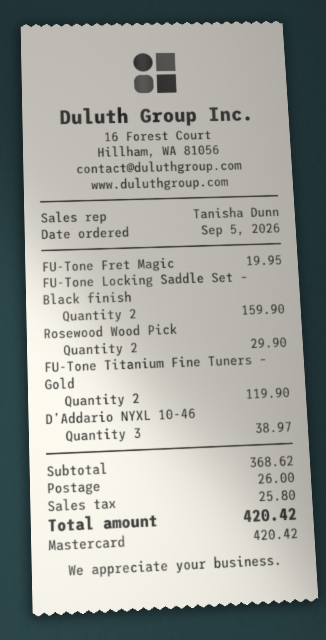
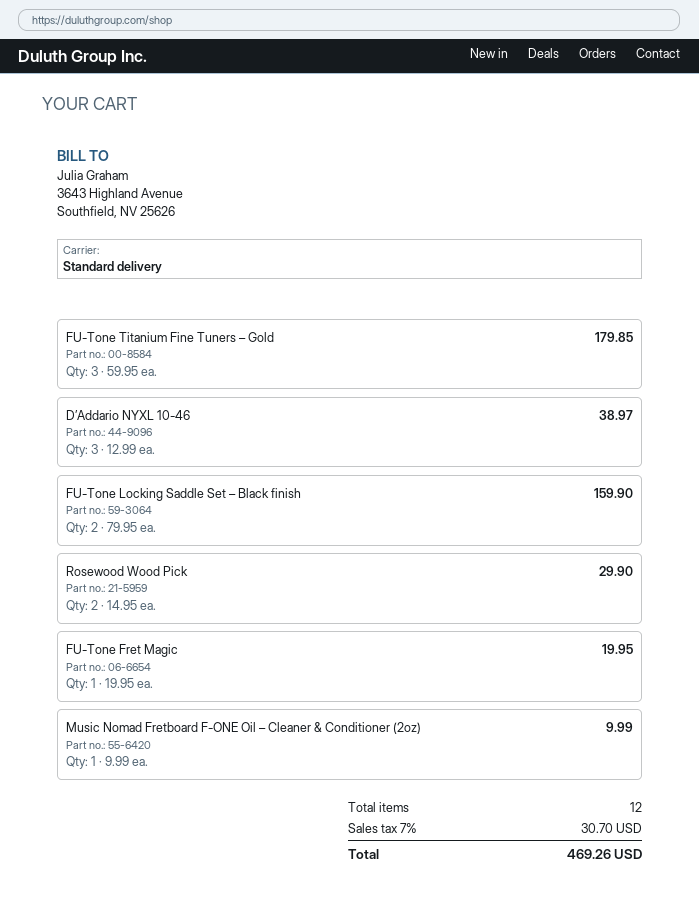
FU-Tone Titanium Fine Tuners – Gold: 2 for 119.90 -> 3 for 179.85
Music Nomad Fretboard F-ONE Oil – Cleaner & Conditioner (2oz): none -> 1 for 9.99
shipping: 26.00 -> none
tax: 25.80 -> 30.70
total: 420.42 -> 469.26

